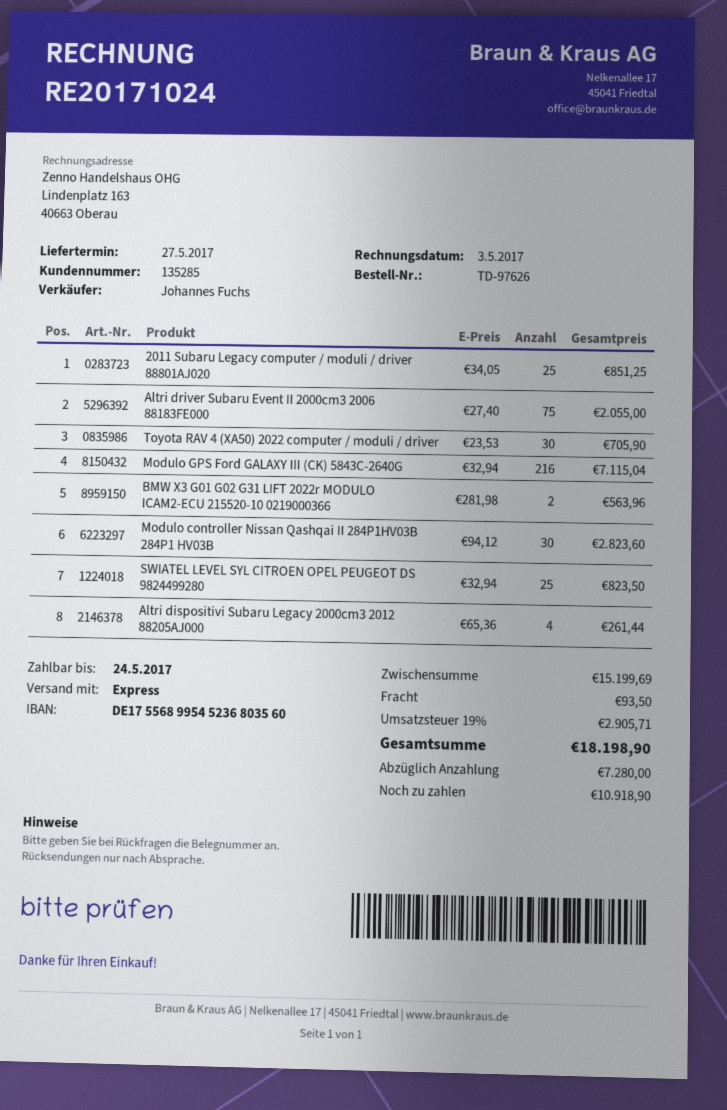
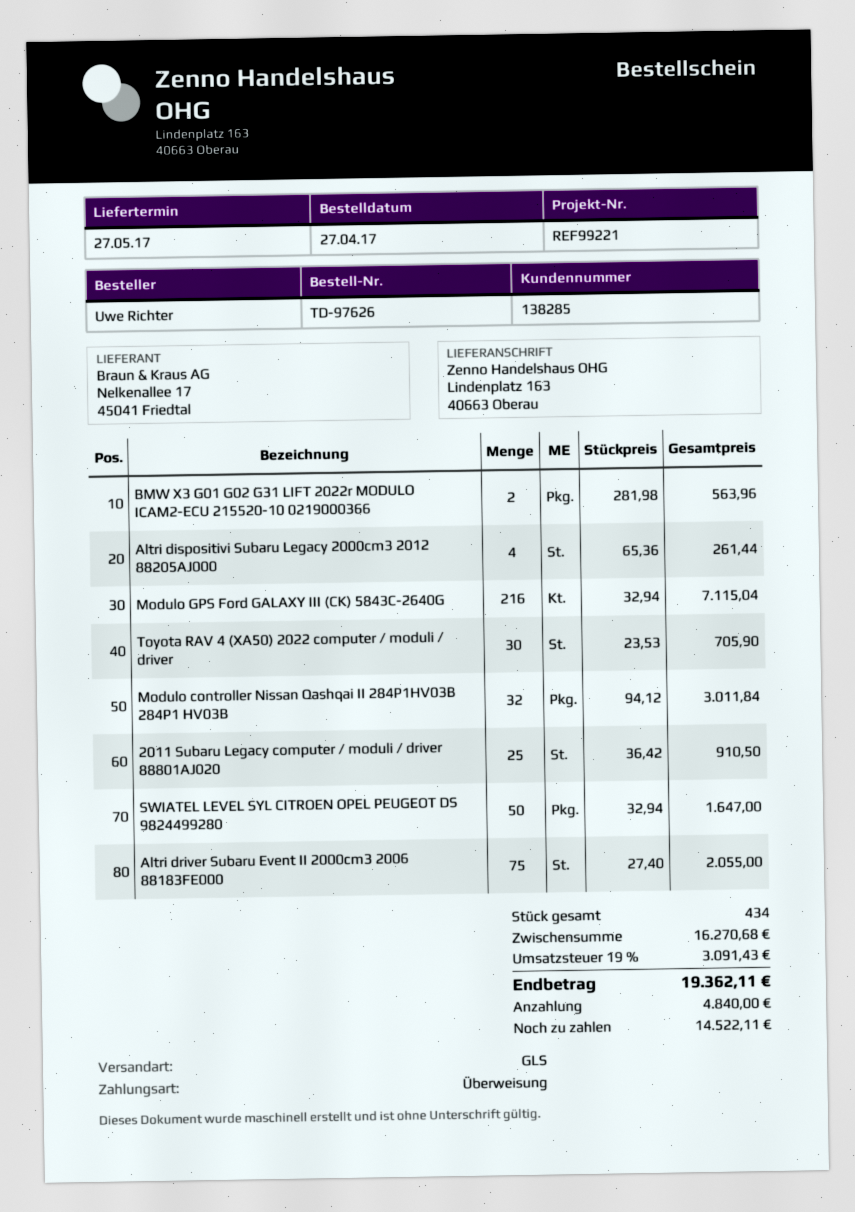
customer number: 135285 -> 138285
shipping method: express -> GLS
2011 Subaru Legacy computer / moduli / driver 88801AJ020: 25 x 34.05 = 851.25 -> 25 x 36.42 = 910.50
Modulo controller Nissan Qashqai II 284P1HV03B 284P1 HV03B: 30 x 94.12 = 2823.60 -> 32 x 94.12 = 3011.84
SWIATEL LEVEL SYL CITROEN OPEL PEUGEOT DS 9824499280: 25 x 32.94 = 823.50 -> 50 x 32.94 = 1647.00
subtotal: 15199.69 -> 16270.68
shipping: 93.50 -> none
tax: 19% = 2905.71 -> 19% = 3091.43
total: 18198.90 -> 19362.11
deposit: 7280.00 -> 4840.00
balance: 10918.90 -> 14522.11

